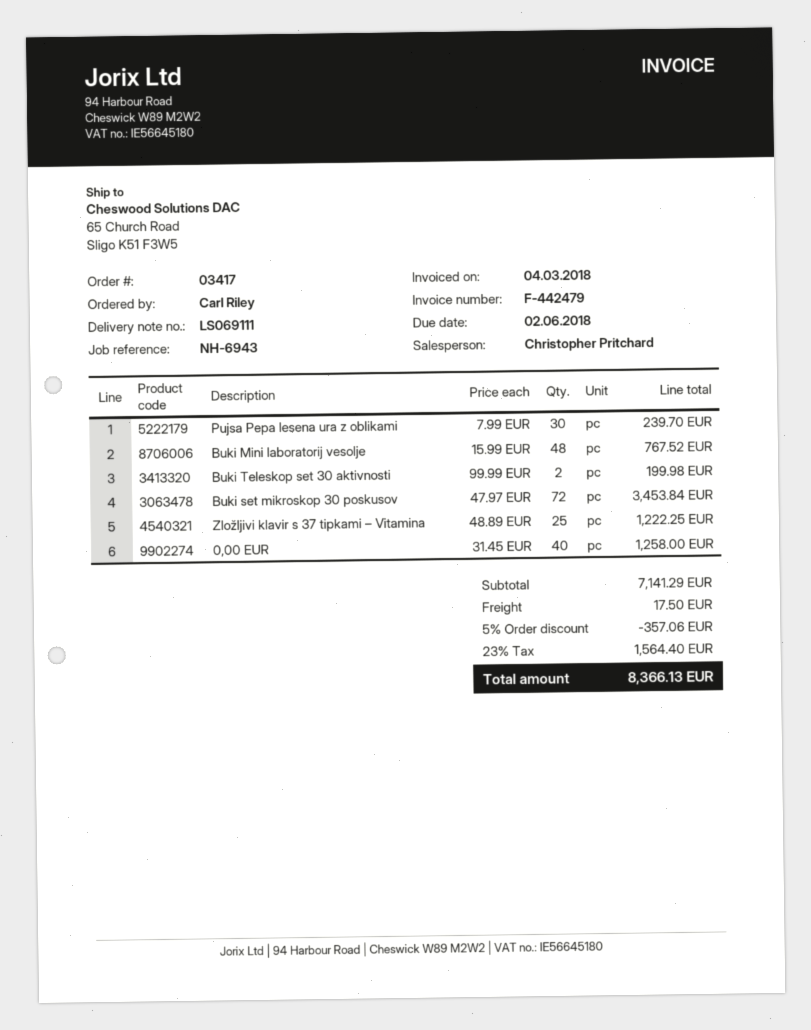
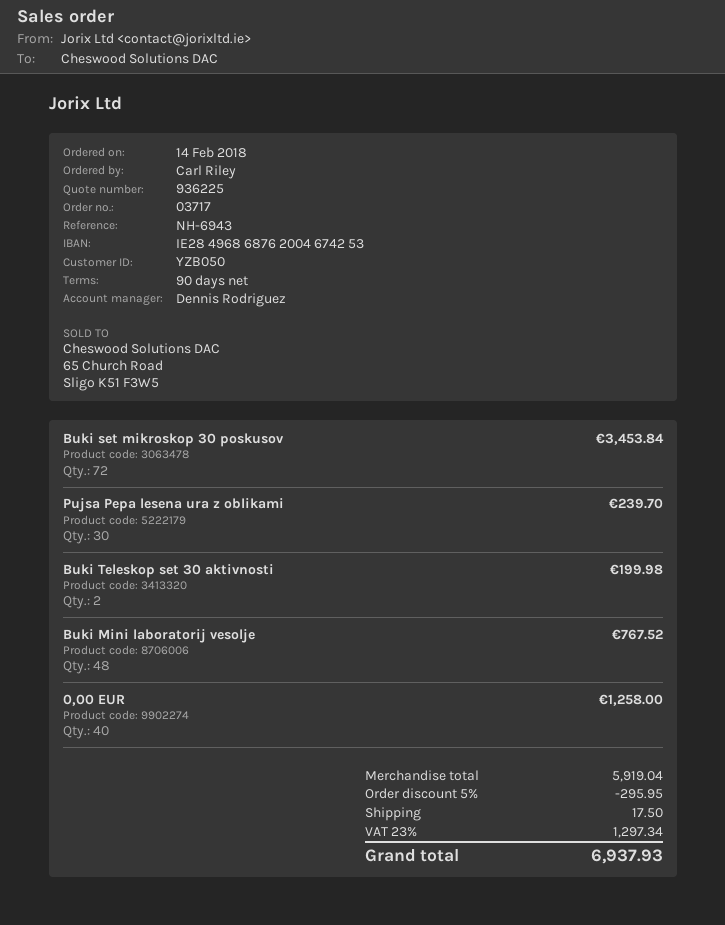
order number: 03417 -> 03717
sales rep: Christopher Pritchard -> Dennis Rodriguez
Zložljivi klavir s 37 tipkami – Vitamina: 25 for 1222.25 -> none
subtotal: 7141.29 -> 5919.04
discount: 5% = 357.06 -> 5% = 295.95
tax: 23% = 1564.40 -> 23% = 1297.34
total: 8366.13 -> 6937.93

